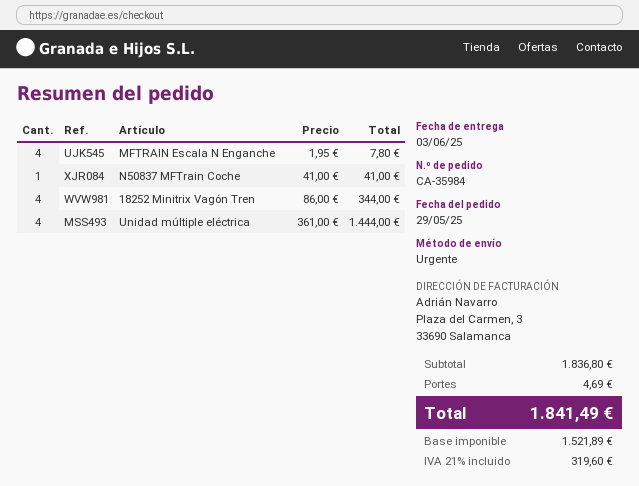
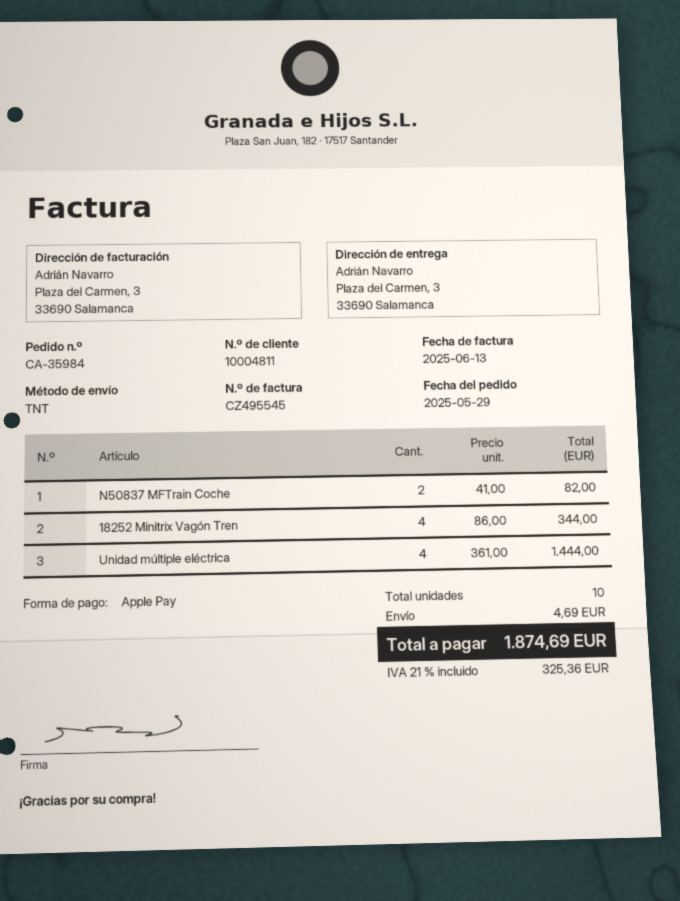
shipping method: express -> TNT
MFTRAIN Escala N Enganche: 4 x 1.95 = 7.80 -> none
N50837 MFTrain Coche: 1 x 41.00 = 41.00 -> 2 x 41.00 = 82.00
tax: 21% = 319.60 -> 21% = 325.36
total: 1841.49 -> 1874.69

